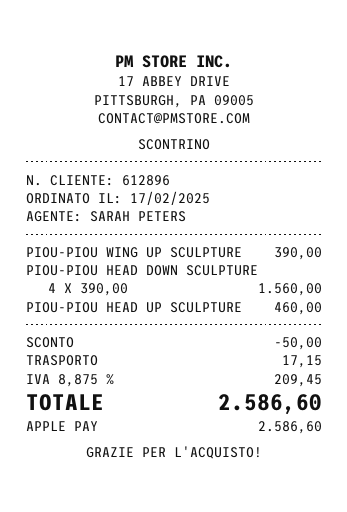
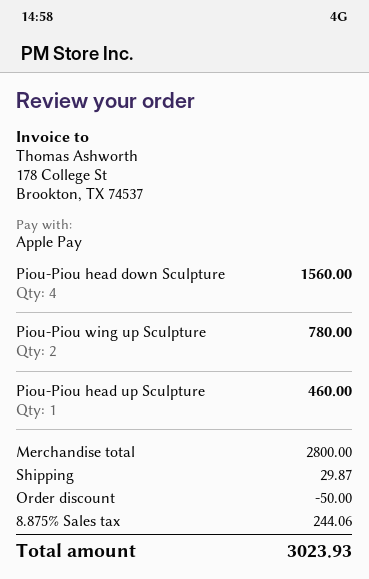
PIOU-PIOU WING UP SCULPTURE: 1 for 390.00 -> 2 for 780.00
shipping: 17.15 -> 29.87
tax: 8.875% = 209.45 -> 8.875% = 244.06
total: 2586.60 -> 3023.93

